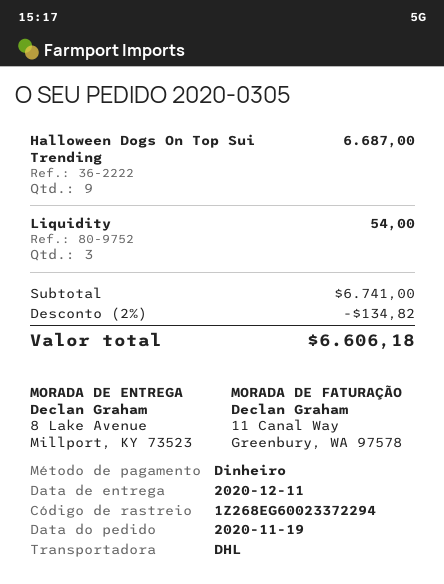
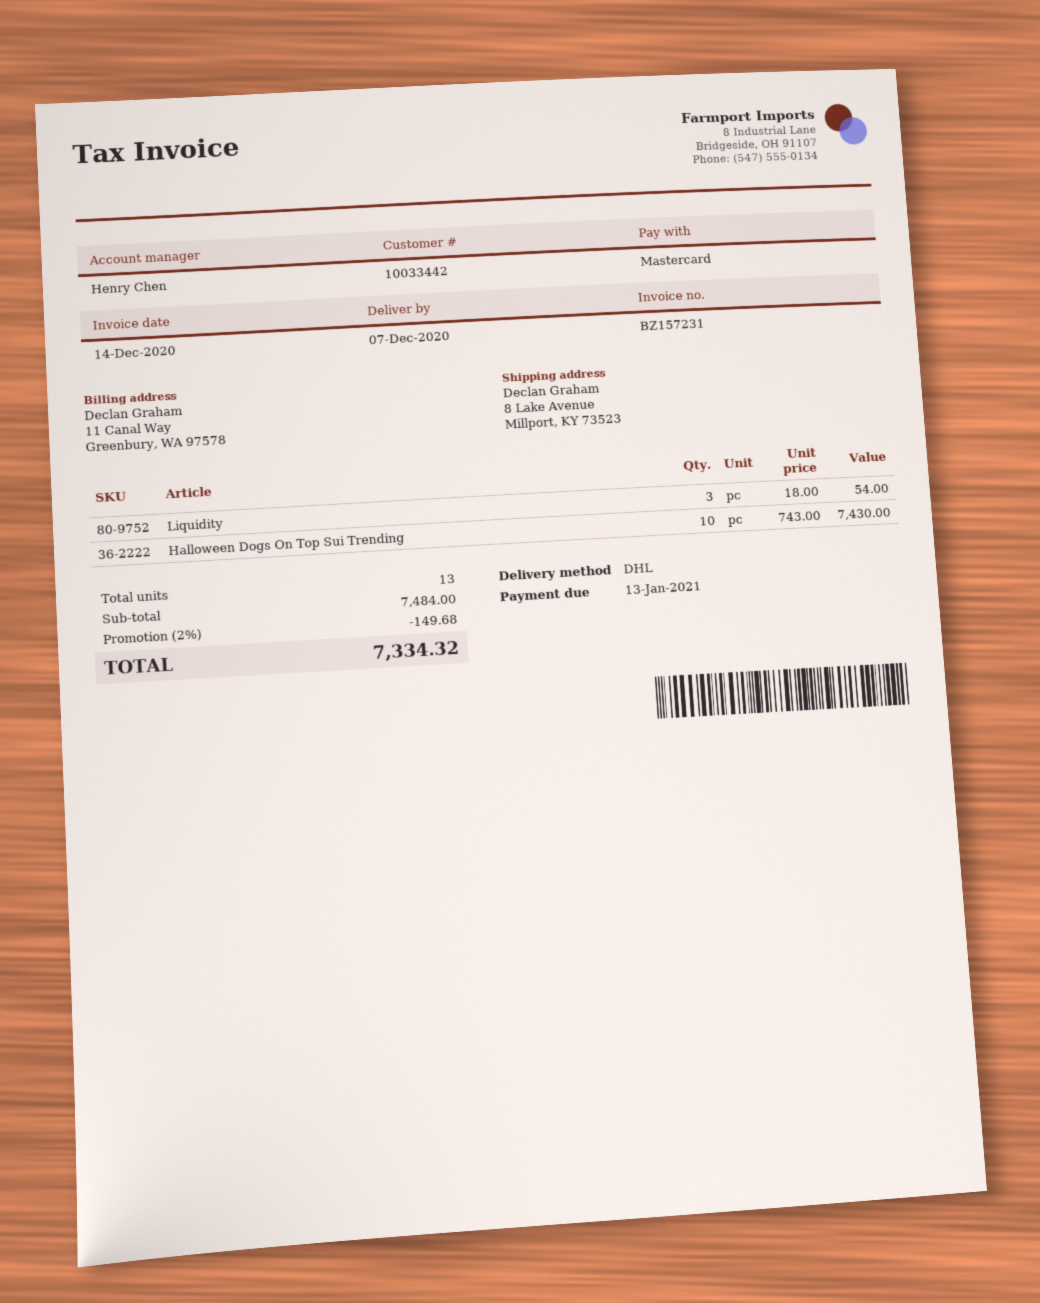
delivery date: 2020-12-11 -> 2020-12-07
payment method: cash -> Mastercard
Halloween Dogs On Top Sui Trending: 9 for 6687.00 -> 10 for 7430.00
subtotal: 6741.00 -> 7484.00
discount: 2% = 134.82 -> 2% = 149.68
total: 6606.18 -> 7334.32

